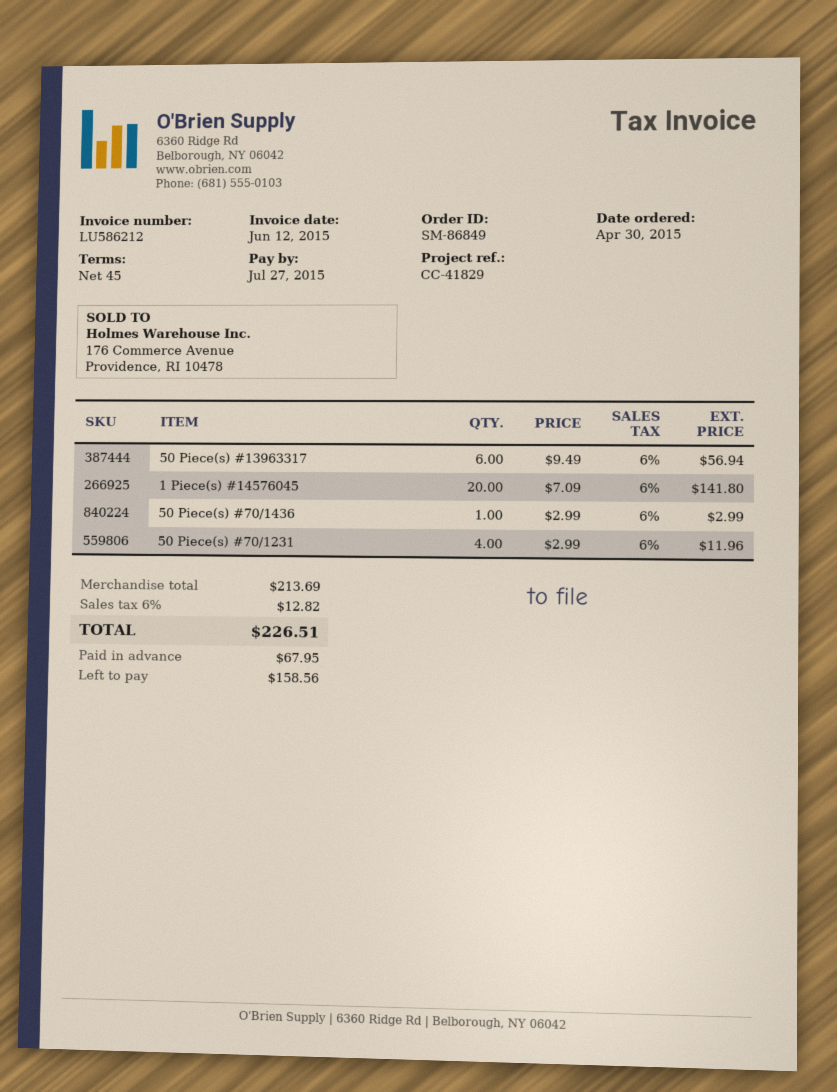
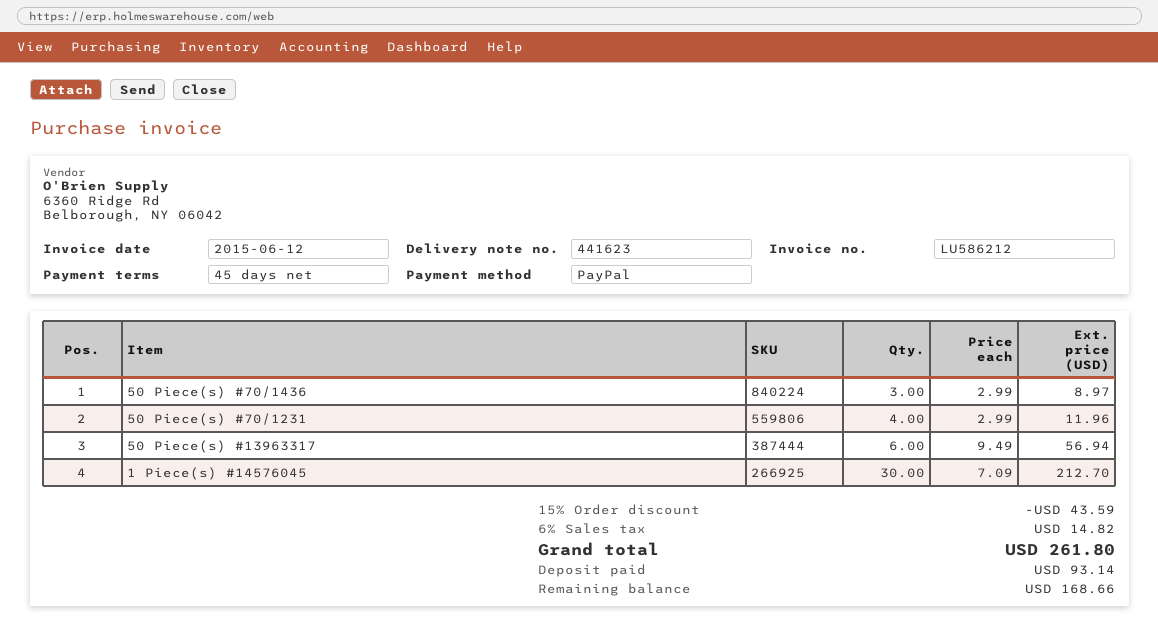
1 Piece(s) #14576045: 20 x 7.09 = 141.80 -> 30 x 7.09 = 212.70
50 Piece(s) #70/1436: 1 x 2.99 = 2.99 -> 3 x 2.99 = 8.97
discount: none -> 15% = 43.59
tax: 6% = 12.82 -> 6% = 14.82
total: 226.51 -> 261.80
deposit: 67.95 -> 93.14
balance: 158.56 -> 168.66

